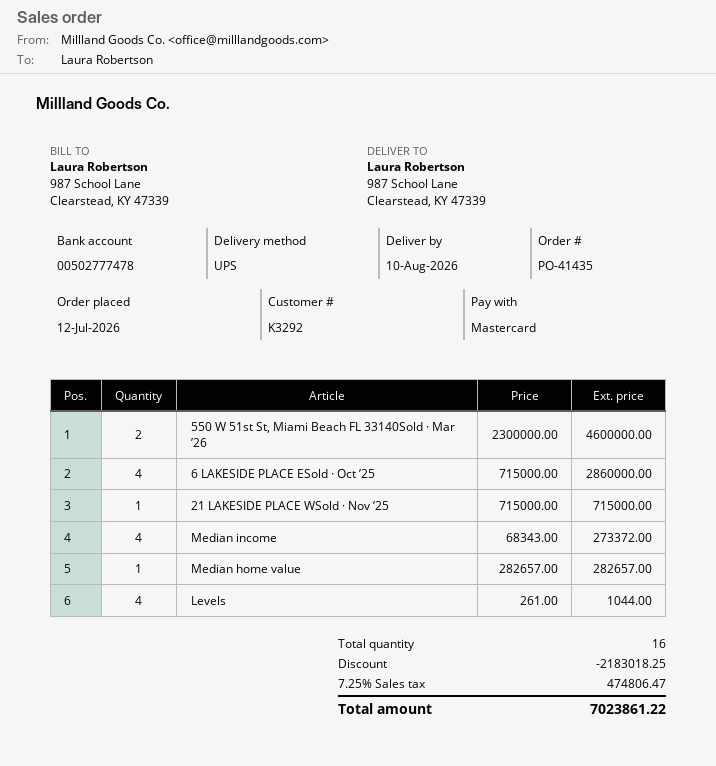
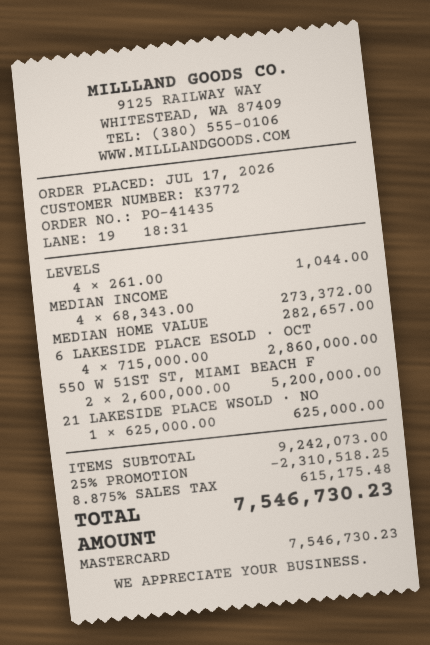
order date: 2026-07-12 -> 2026-07-17
customer number: K3292 -> K3772
550 W 51st St, Miami Beach FL 33140Sold · Mar ’26: 2 x 2300000.00 = 4600000.00 -> 2 x 2600000.00 = 5200000.00
21 LAKESIDE PLACE WSold · Nov ’25: 1 x 715000.00 = 715000.00 -> 1 x 625000.00 = 625000.00
discount: 2183018.25 -> 2310518.25
tax: 7.25% = 474806.47 -> 8.875% = 615175.48
total: 7023861.22 -> 7546730.23

